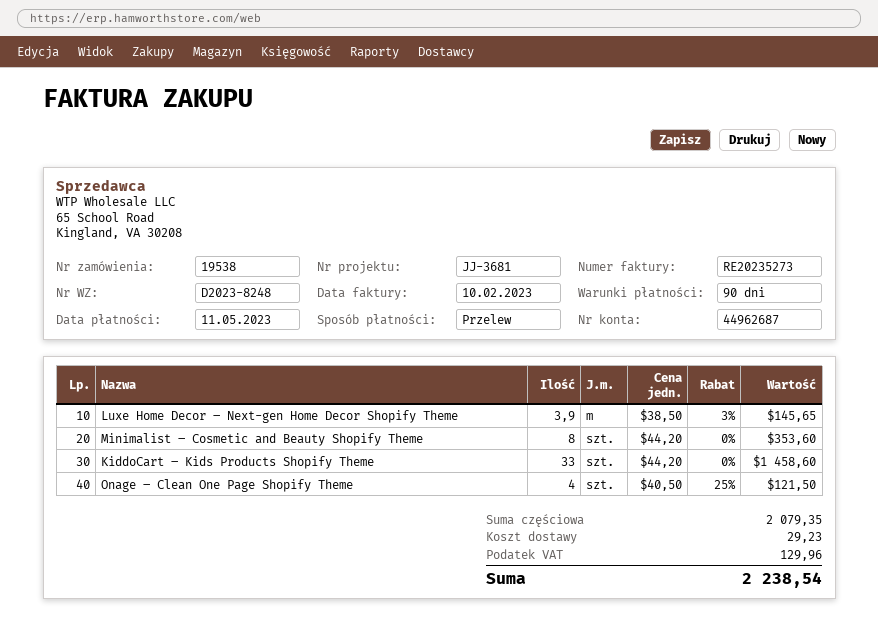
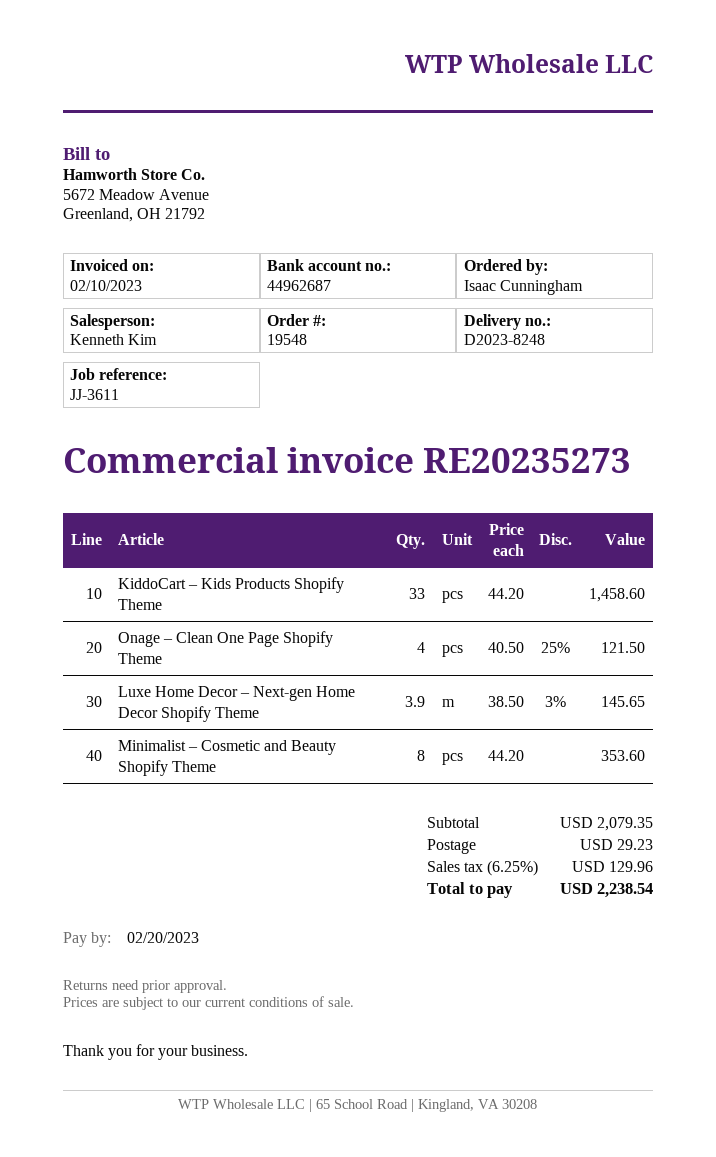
order number: 19538 -> 19548
due date: 2023-05-11 -> 2023-02-20
reference: JJ-3681 -> JJ-3611

